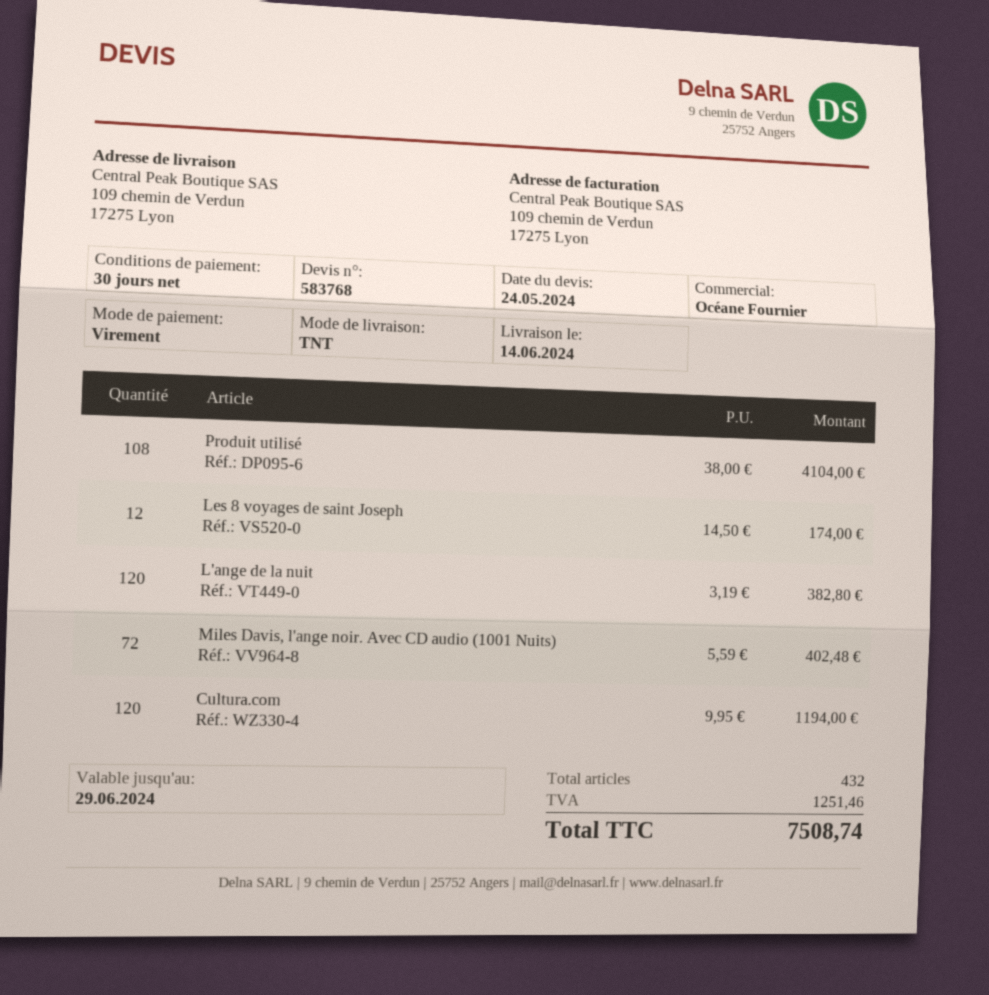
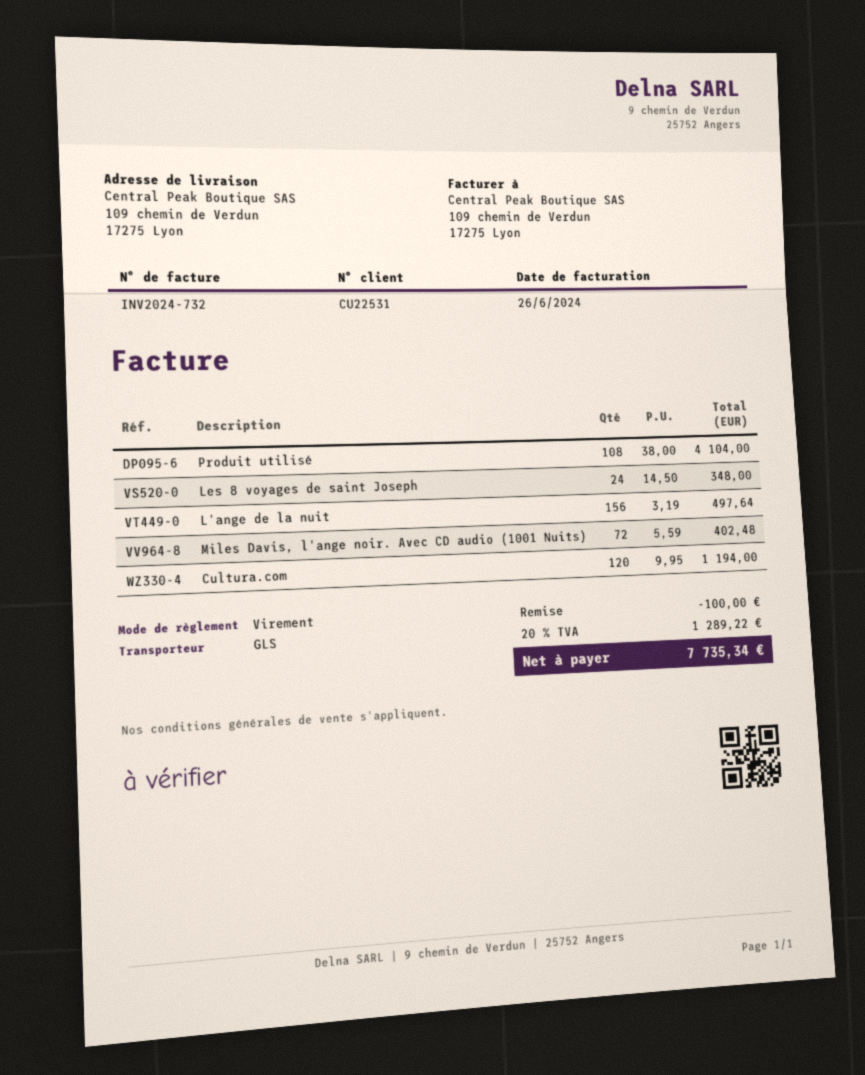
shipping method: TNT -> GLS
Les 8 voyages de saint Joseph: 12 x 14.50 = 174.00 -> 24 x 14.50 = 348.00
L'ange de la nuit: 120 x 3.19 = 382.80 -> 156 x 3.19 = 497.64
discount: none -> 100.00
tax: 1251.46 -> 1289.22
total: 7508.74 -> 7735.34

